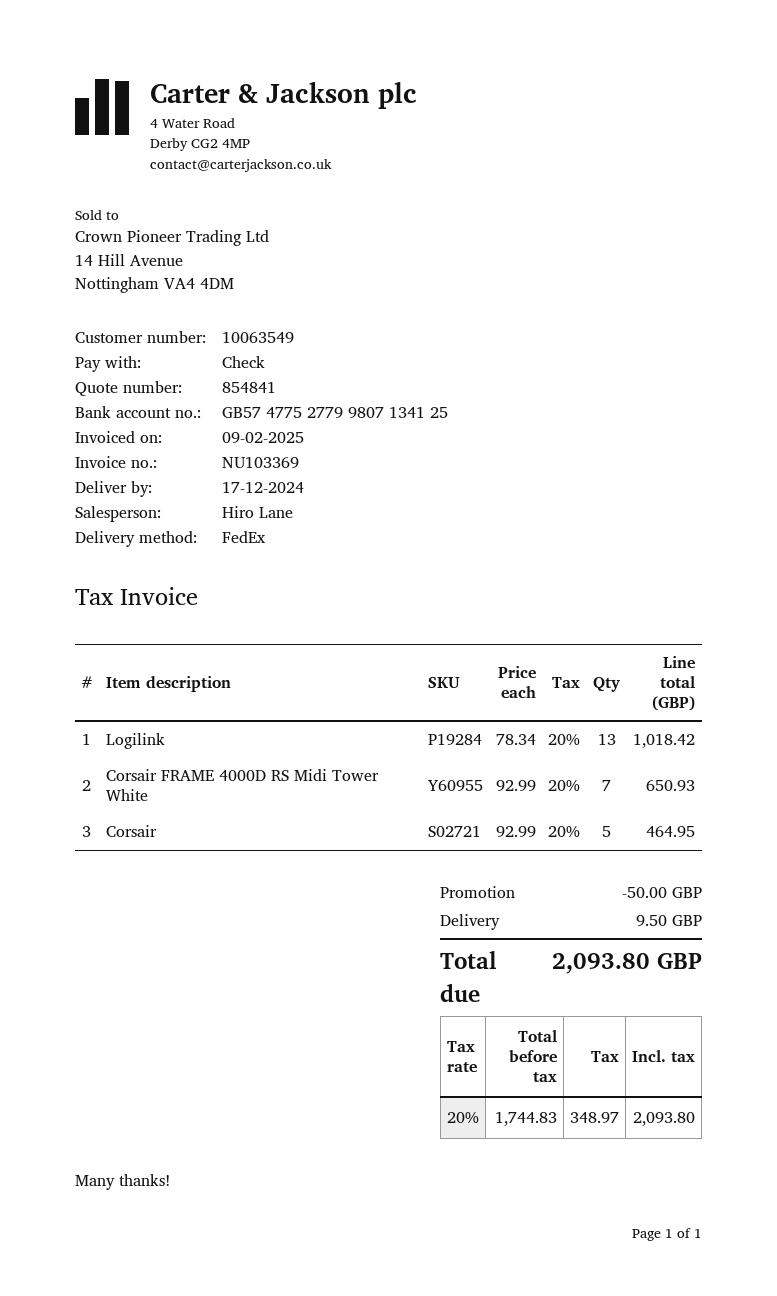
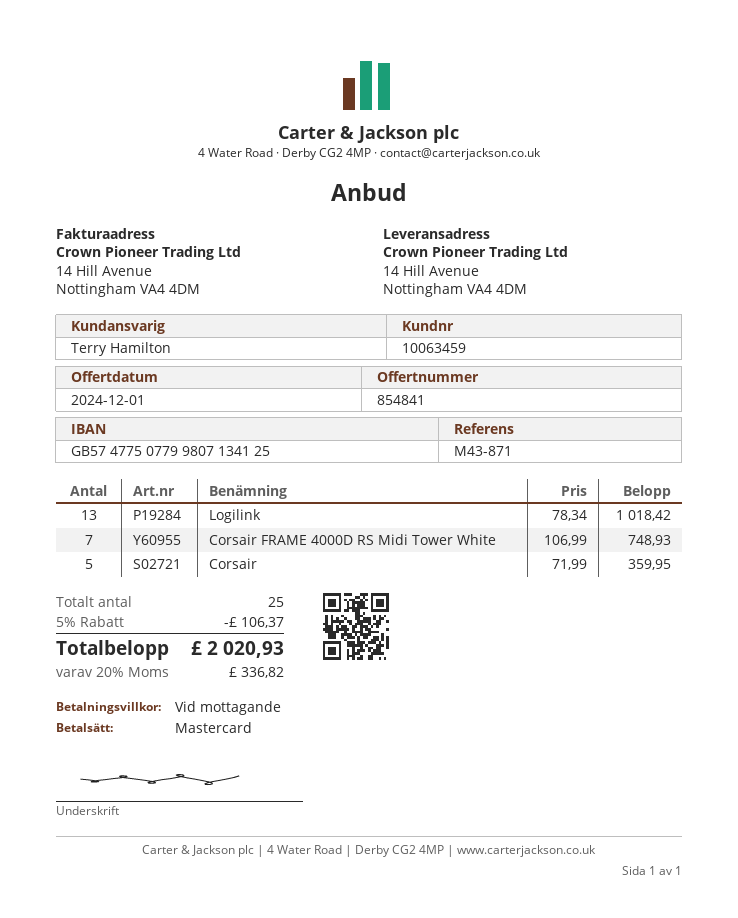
customer number: 10063549 -> 10063459
sales rep: Hiro Lane -> Terry Hamilton
payment method: cheque -> Mastercard
bank account: GB57477527799807134125 -> GB57477507799807134125
Corsair FRAME 4000D RS Midi Tower White: 7 x 92.99 = 650.93 -> 7 x 106.99 = 748.93
Corsair: 5 x 92.99 = 464.95 -> 5 x 71.99 = 359.95
discount: 50.00 -> 106.37
shipping: 9.50 -> none
tax: 20% = 348.97 -> 20% = 336.82
total: 2093.80 -> 2020.93

